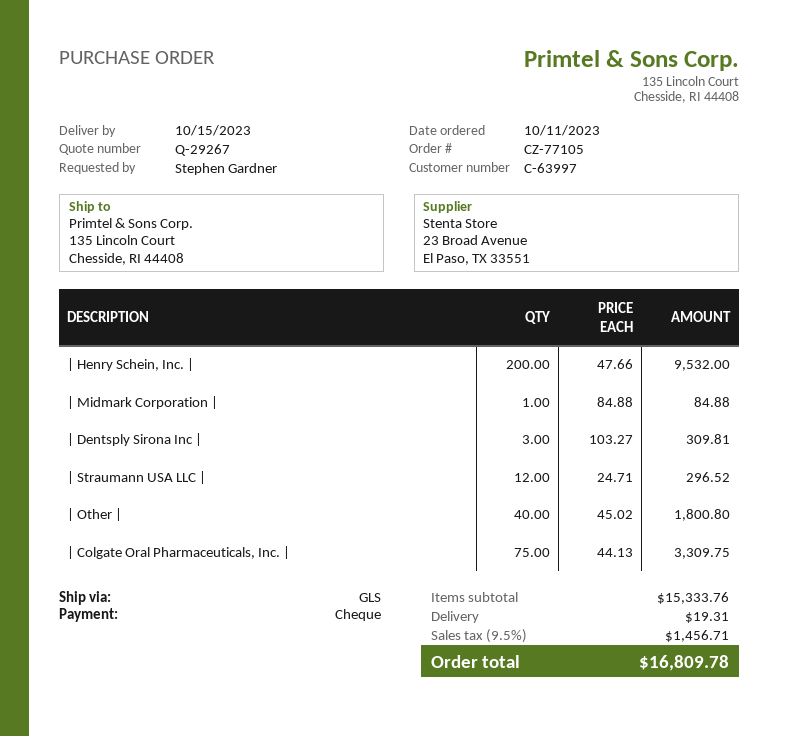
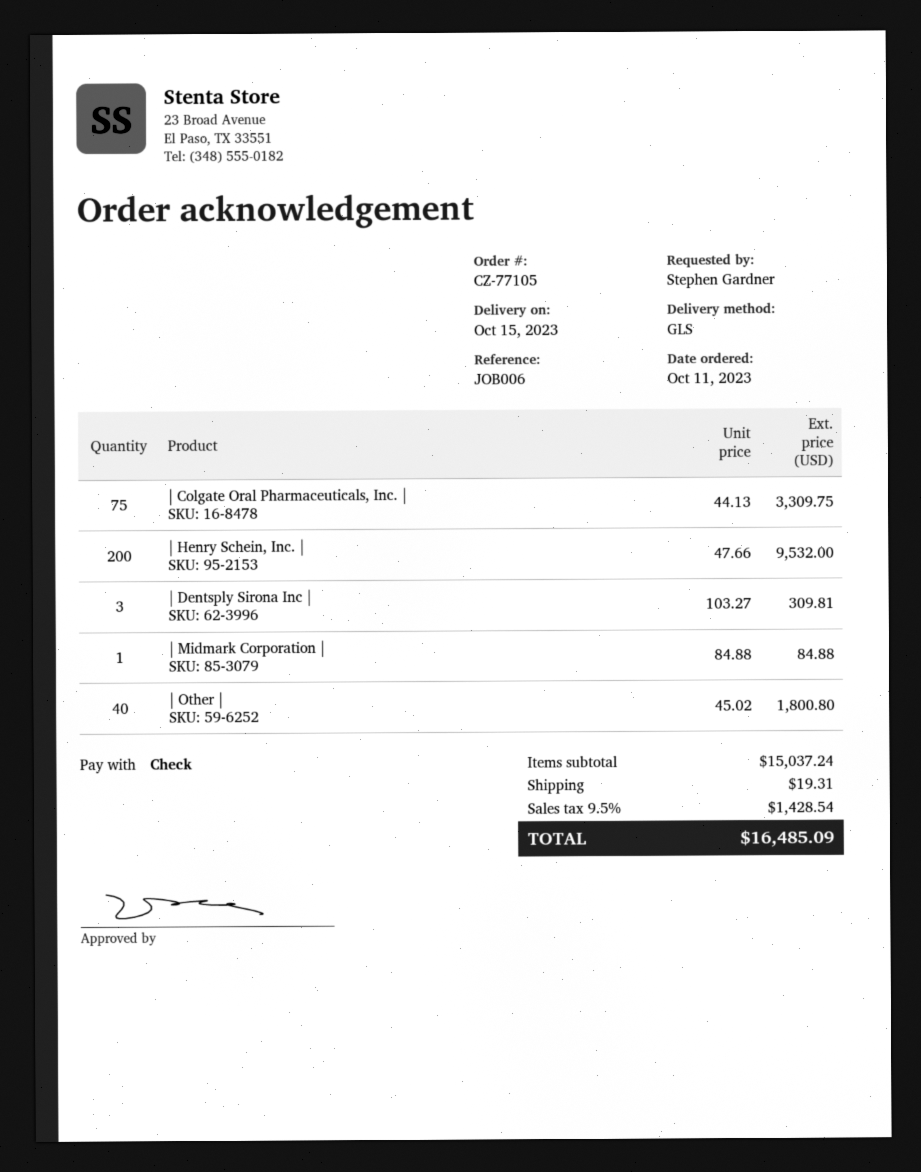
| Straumann USA LLC |: 12 x 24.71 = 296.52 -> none
subtotal: 15333.76 -> 15037.24
tax: 9.5% = 1456.71 -> 9.5% = 1428.54
total: 16809.78 -> 16485.09

